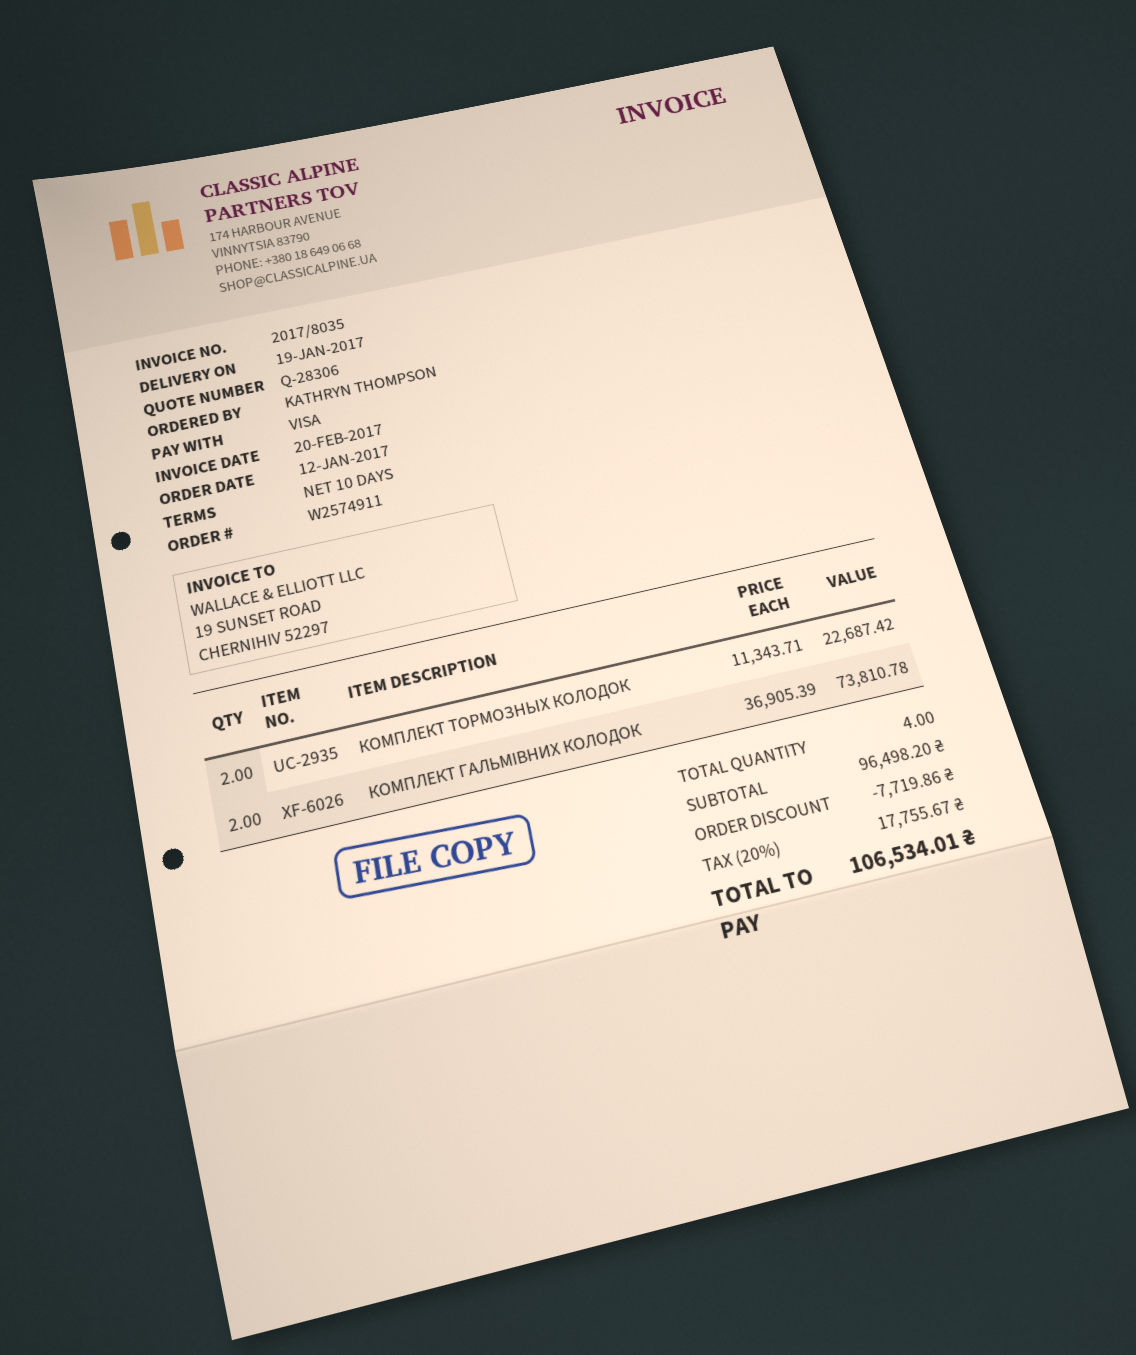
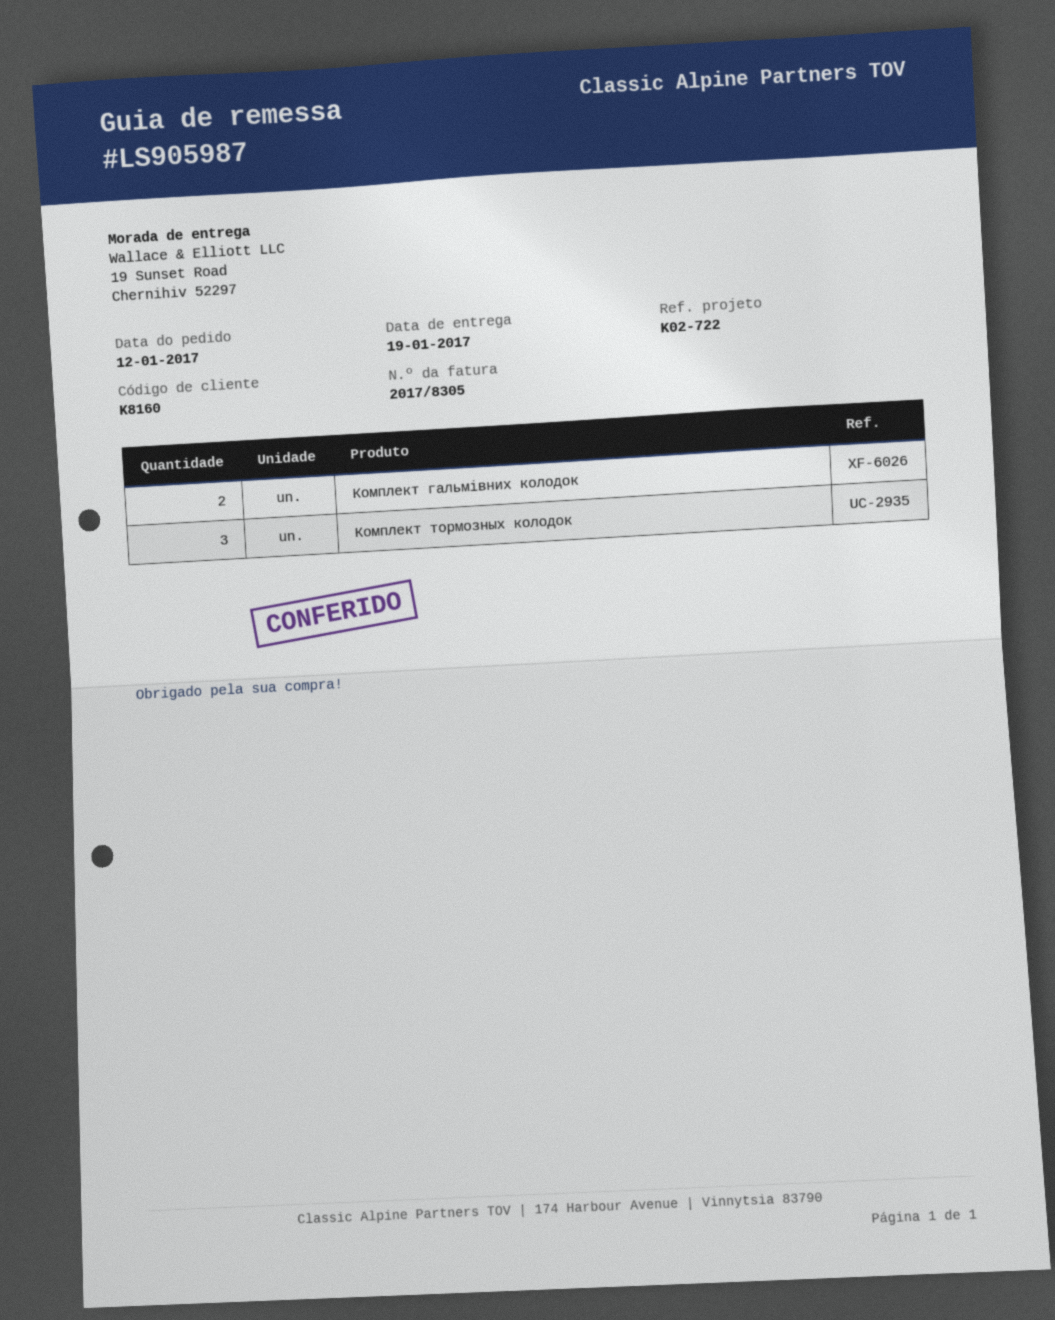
invoice number: 2017/8035 -> 2017/8305
КОМПЛЕКТ ТОРМОЗНЫХ КОЛОДОК: 2 -> 3

